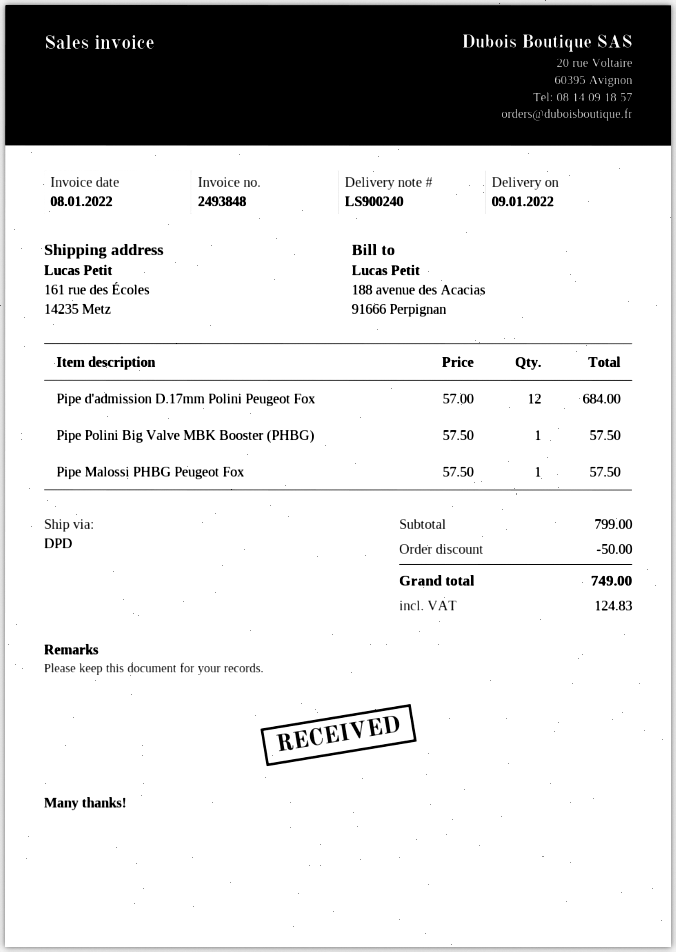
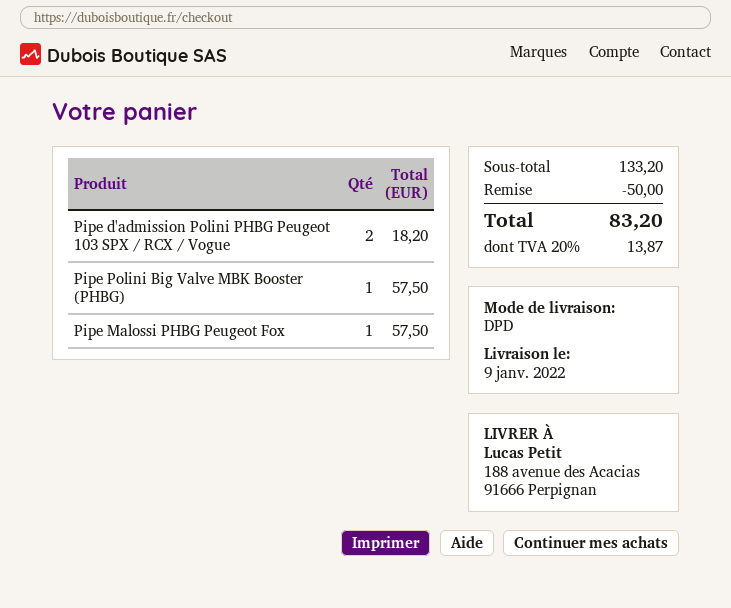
ship to: 161 rue des Écoles, 14235 Metz -> 188 avenue des Acacias, 91666 Perpignan
Pipe d'admission D.17mm Polini Peugeot Fox: 12 for 684.00 -> none
Pipe d'admission Polini PHBG Peugeot 103 SPX / RCX / Vogue: none -> 2 for 18.20
subtotal: 799.00 -> 133.20
tax: 124.83 -> 13.87
total: 749.00 -> 83.20

